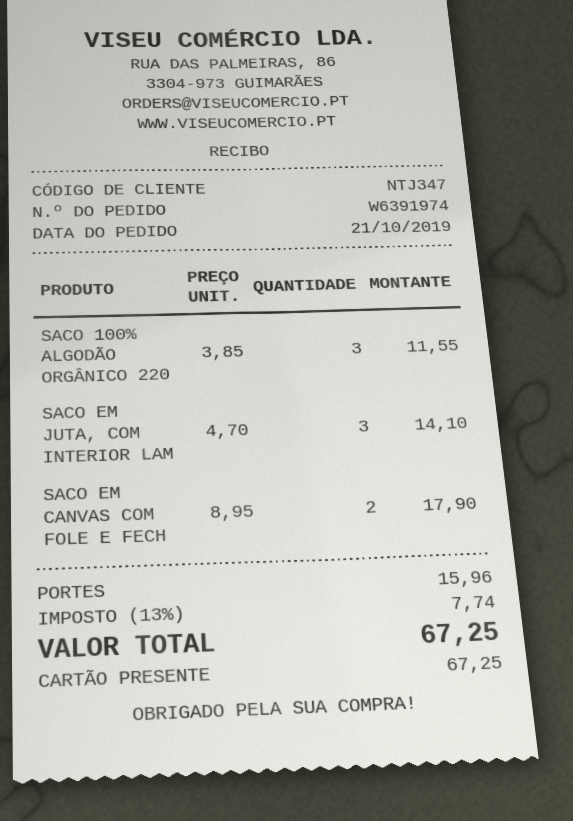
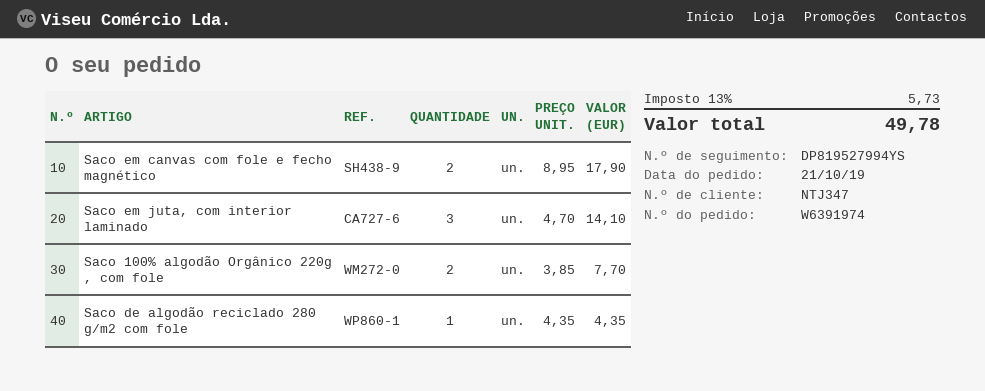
SACO 100% ALGODÃO ORGÂNICO 220: 3 x 3.85 = 11.55 -> 2 x 3.85 = 7.70
Saco de algodão reciclado 280 g/m2 com fole: none -> 1 x 4.35 = 4.35
shipping: 15.96 -> none
tax: 13% = 7.74 -> 13% = 5.73
total: 67.25 -> 49.78

